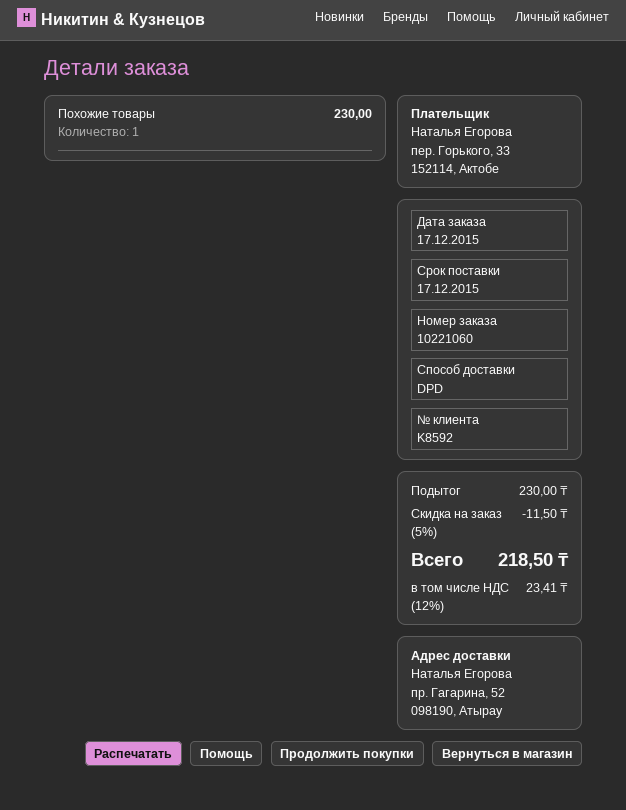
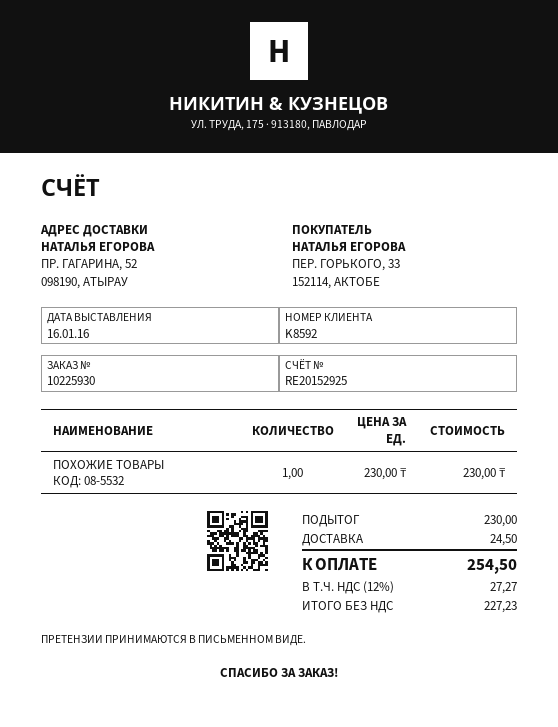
order number: 10221060 -> 10225930
discount: 5% = 11.50 -> none
shipping: none -> 24.50
tax: 12% = 23.41 -> 12% = 27.27
total: 218.50 -> 254.50

